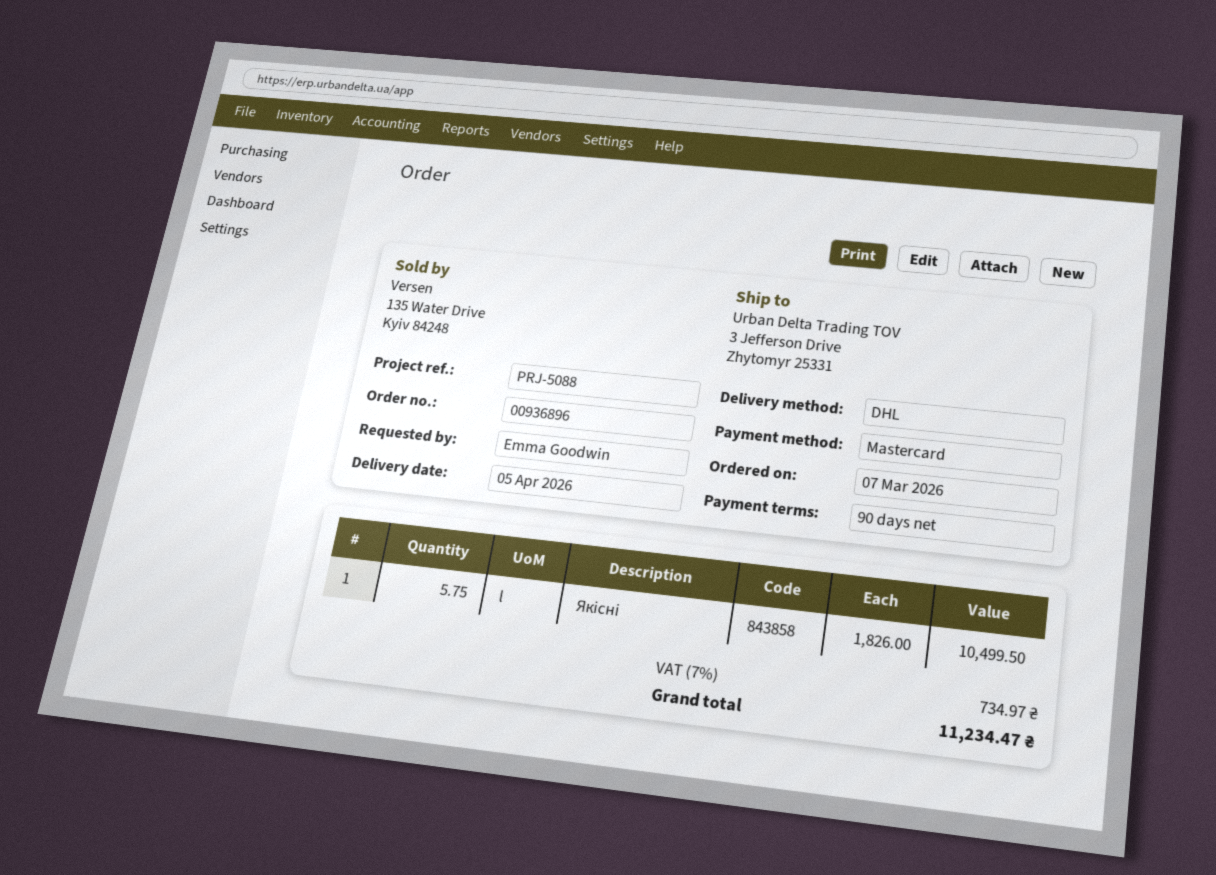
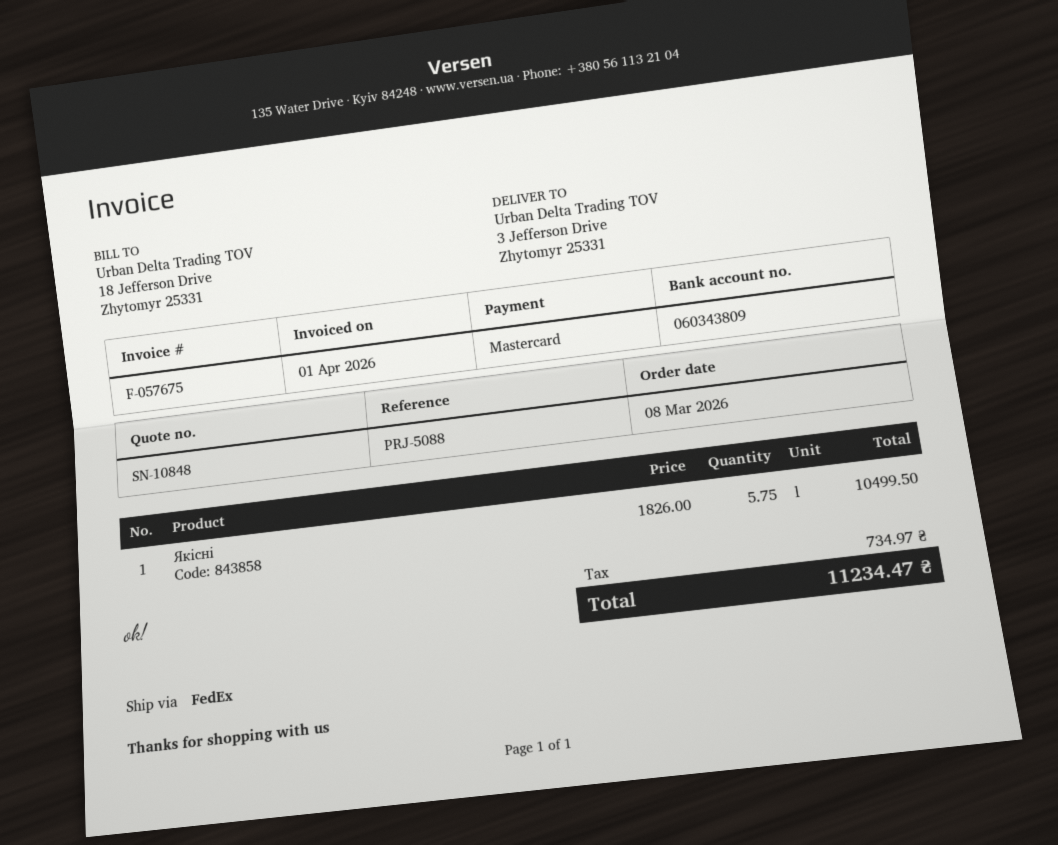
order date: 2026-03-07 -> 2026-03-08
shipping method: DHL -> FedEx

